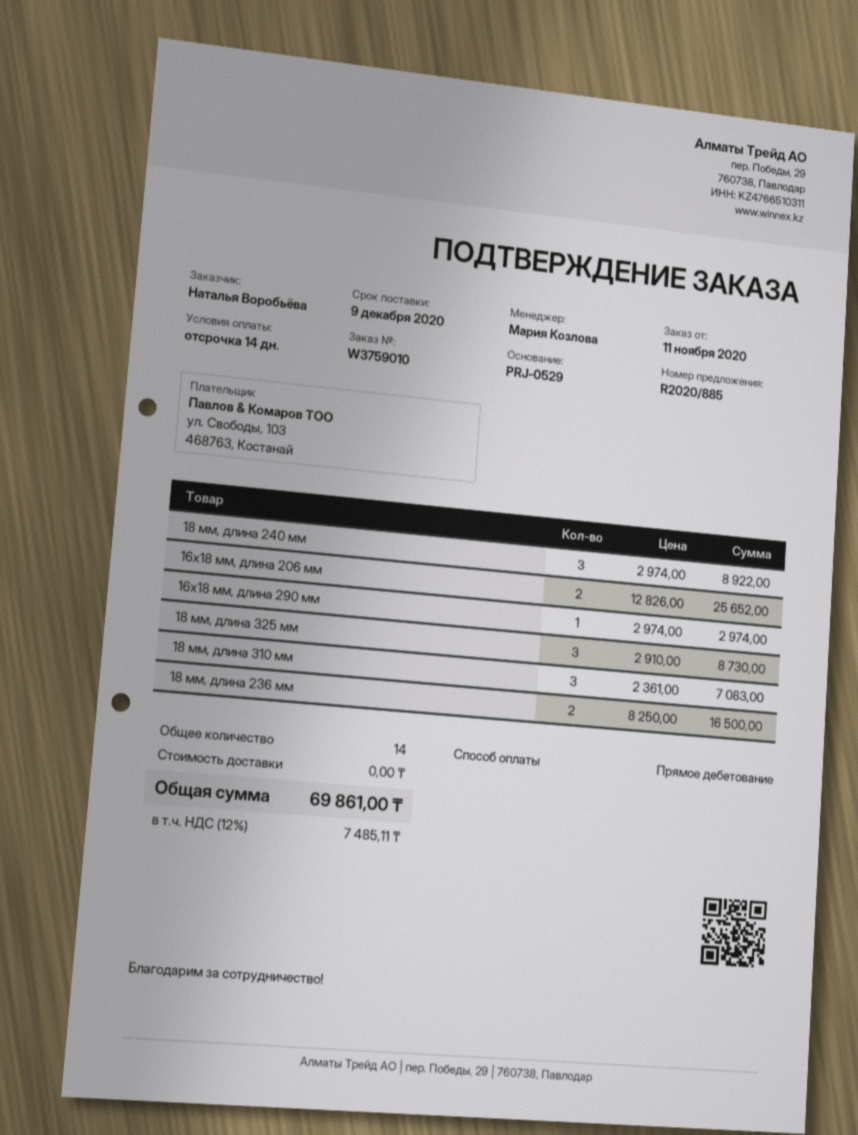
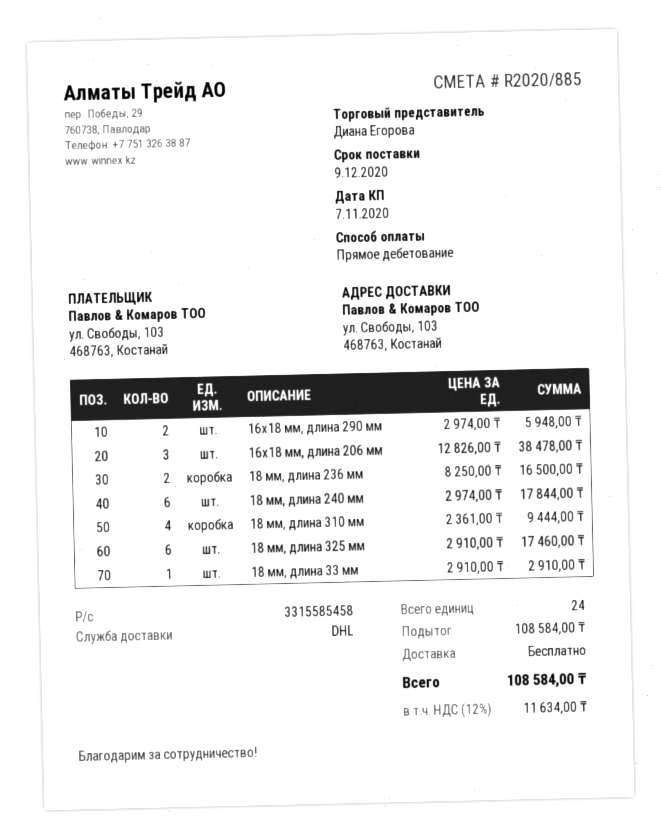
sales rep: Мария Козлова -> Диана Егорова
18 мм, длина 240 мм: 3 x 2974.00 = 8922.00 -> 6 x 2974.00 = 17844.00
16х18 мм, длина 206 мм: 2 x 12826.00 = 25652.00 -> 3 x 12826.00 = 38478.00
16x18 мм, длина 290 мм: 1 x 2974.00 = 2974.00 -> 2 x 2974.00 = 5948.00
18 мм, длина 325 мм: 3 x 2910.00 = 8730.00 -> 6 x 2910.00 = 17460.00
18 мм, длина 310 мм: 3 x 2361.00 = 7083.00 -> 4 x 2361.00 = 9444.00
18 мм, длина 33 мм: none -> 1 x 2910.00 = 2910.00
total quantity: 14 -> 24
tax: 12% = 7485.11 -> 12% = 11634.00
total: 69861.00 -> 108584.00

